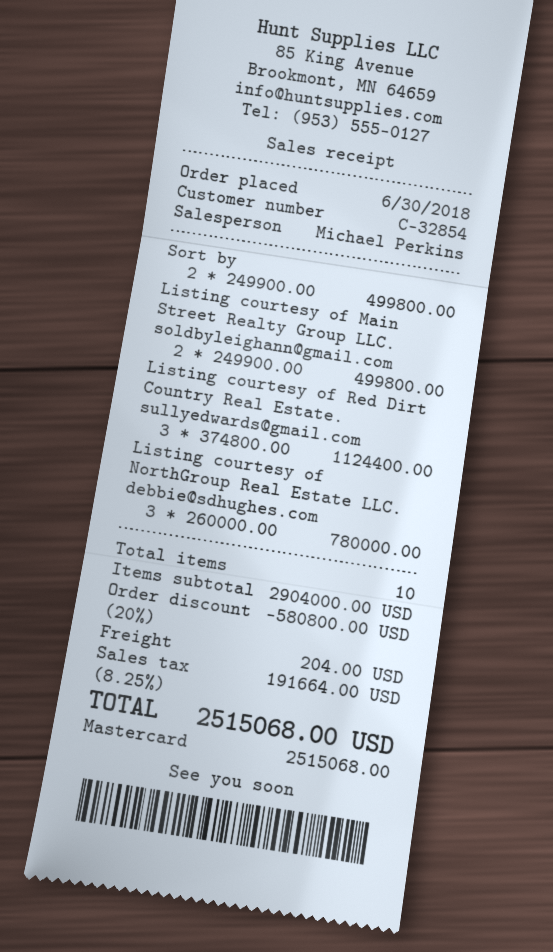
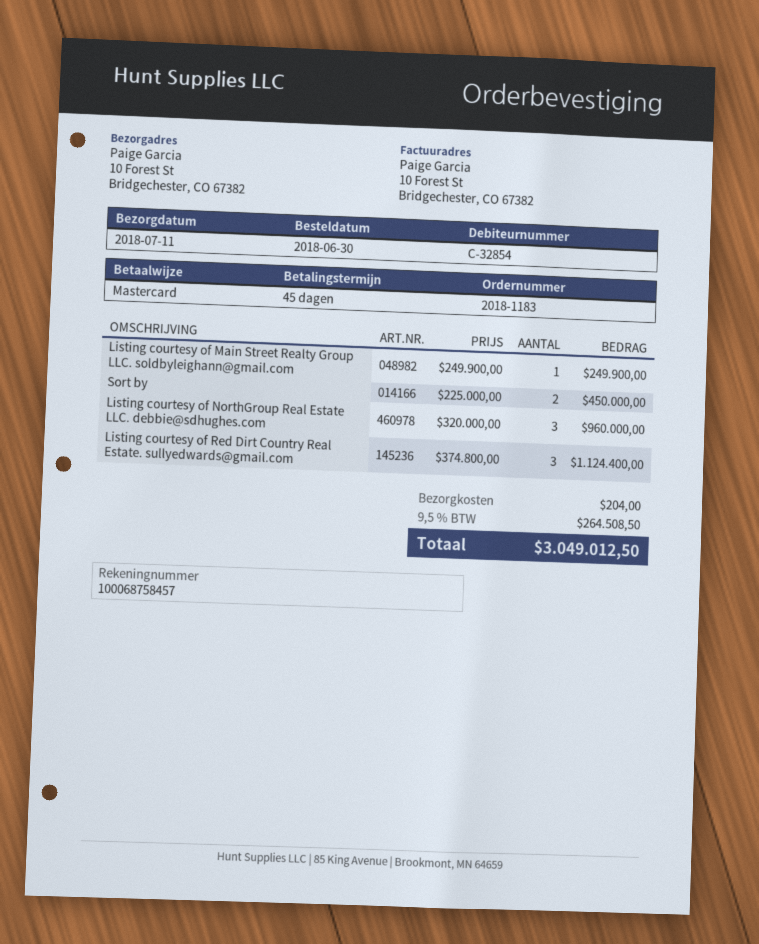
Sort by: 2 x 249900.00 = 499800.00 -> 2 x 225000.00 = 450000.00
Listing courtesy of Main Street Realty Group LLC. soldbyleighann@gmail.com: 2 x 249900.00 = 499800.00 -> 1 x 249900.00 = 249900.00
Listing courtesy of NorthGroup Real Estate LLC. debbie@sdhughes.com: 3 x 260000.00 = 780000.00 -> 3 x 320000.00 = 960000.00
discount: 20% = 580800.00 -> none
tax: 8.25% = 191664.00 -> 9.5% = 264508.50
total: 2515068.00 -> 3049012.50

